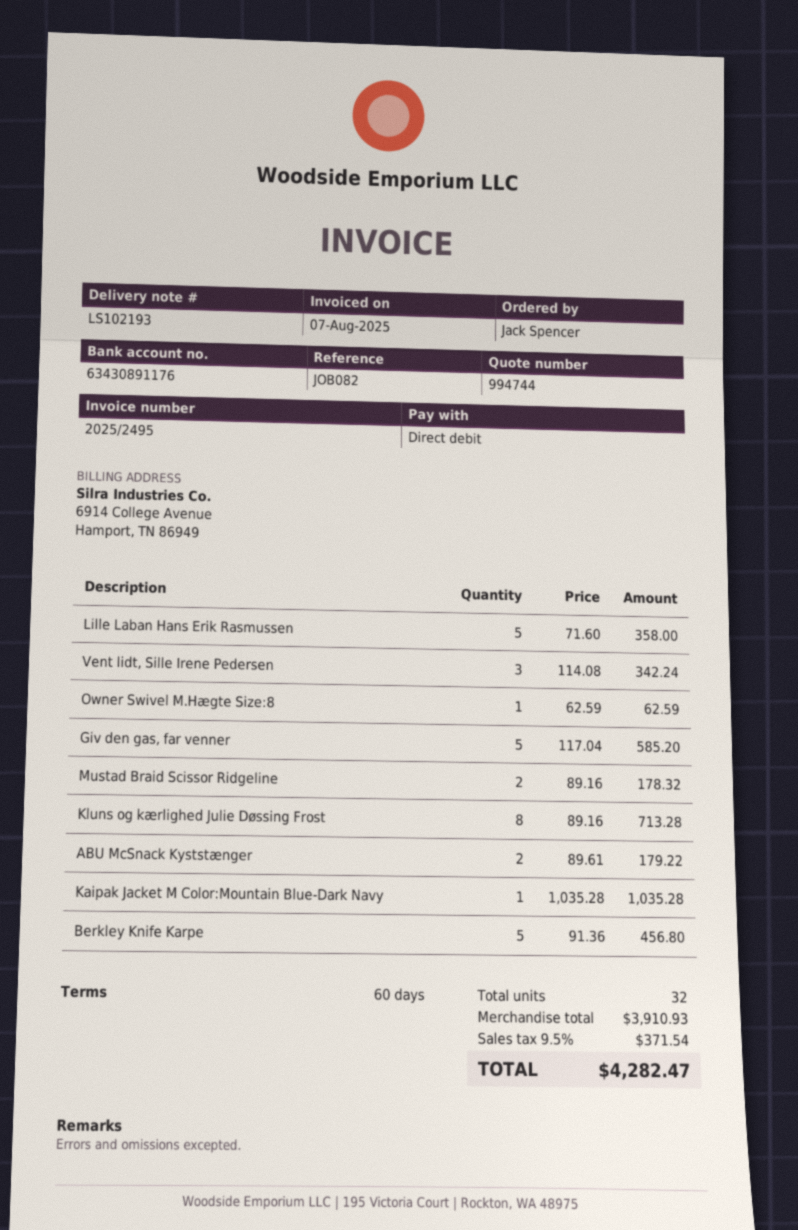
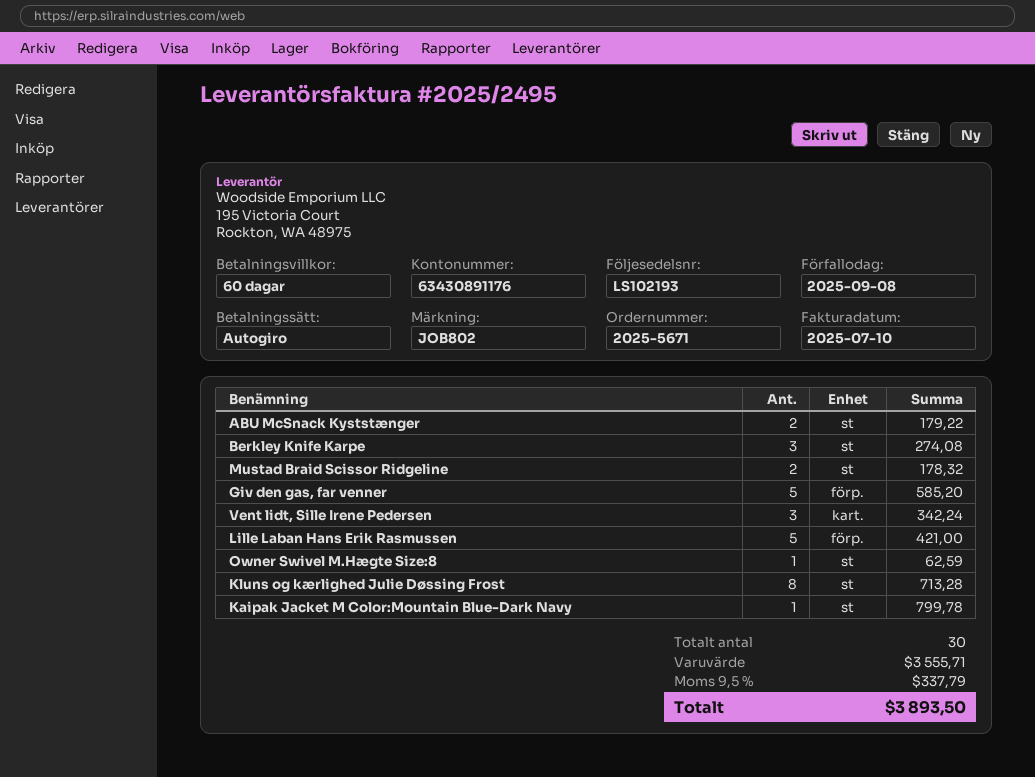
invoice date: 2025-08-07 -> 2025-07-10
reference: JOB082 -> JOB802
Lille Laban Hans Erik Rasmussen: 5 for 358.00 -> 5 for 421.00
Kaipak Jacket M Color:Mountain Blue-Dark Navy: 1 for 1035.28 -> 1 for 799.78
Berkley Knife Karpe: 5 for 456.80 -> 3 for 274.08
total quantity: 32 -> 30
subtotal: 3910.93 -> 3555.71
tax: 9.5% = 371.54 -> 9.5% = 337.79
total: 4282.47 -> 3893.50

